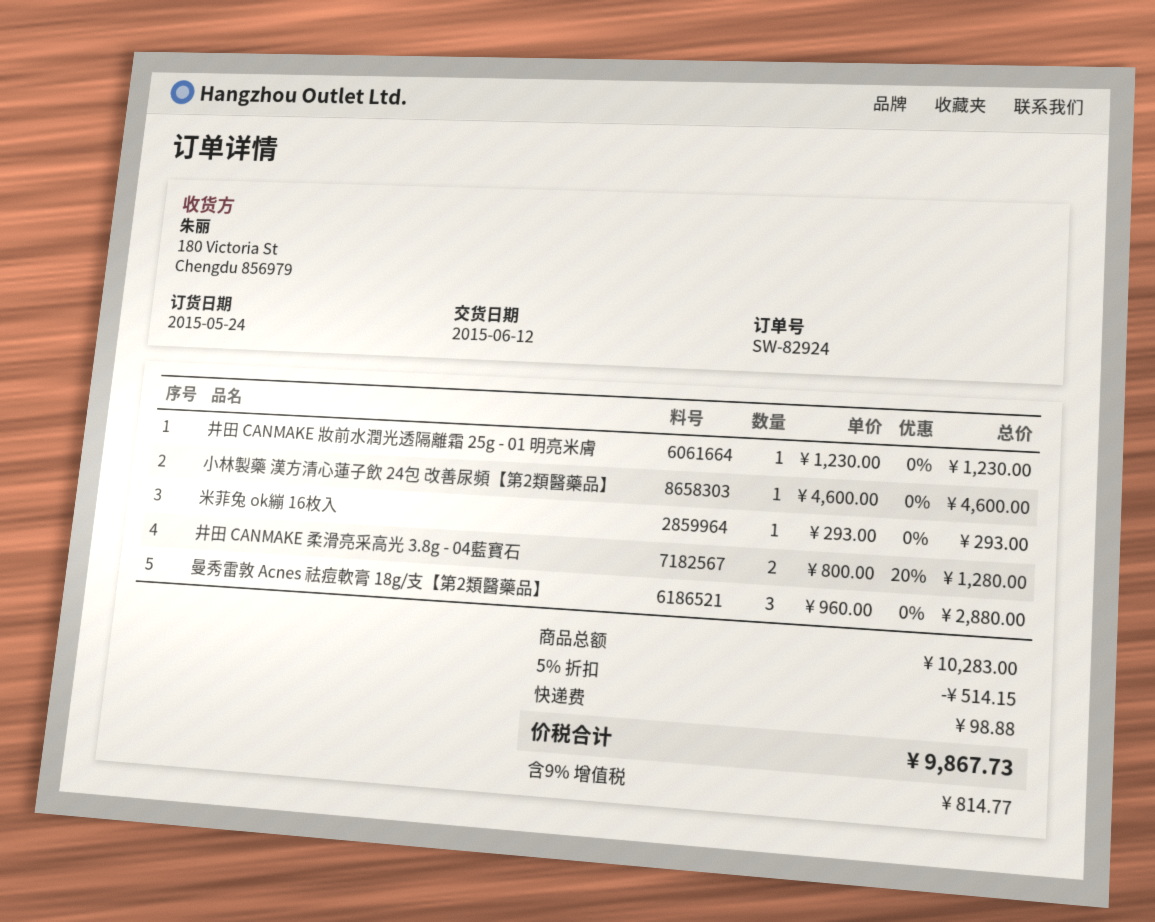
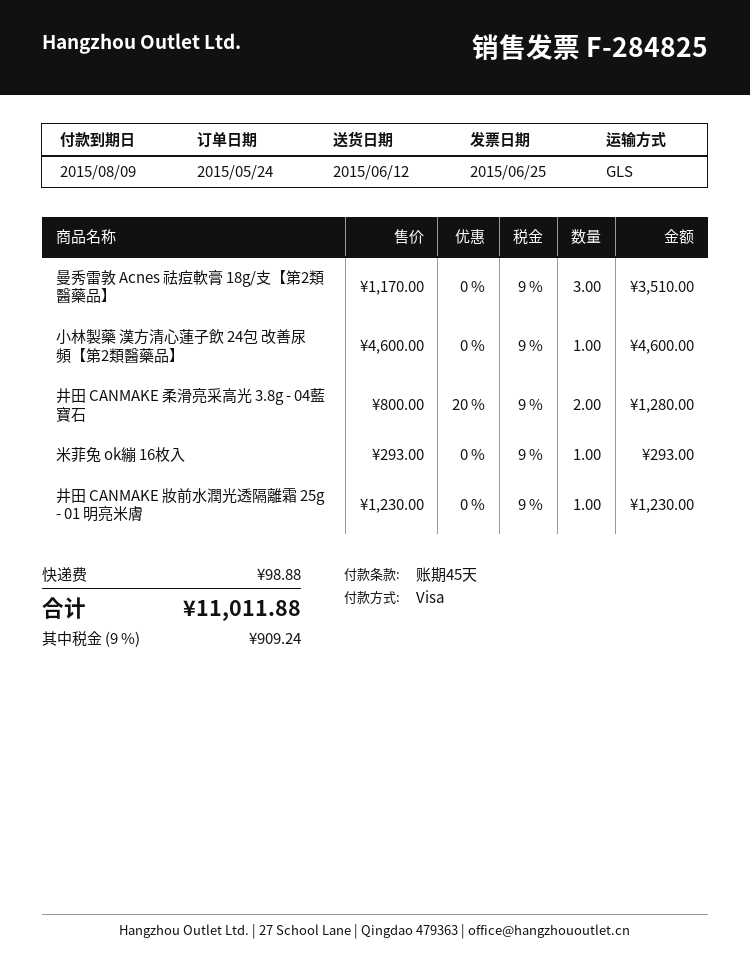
曼秀雷敦 Acnes 祛痘軟膏 18g/支【第2類醫藥品】: 3 x 960.00 = 2880.00 -> 3 x 1170.00 = 3510.00
discount: 5% = 514.15 -> none
tax: 9% = 814.77 -> 9% = 909.24
total: 9867.73 -> 11011.88

